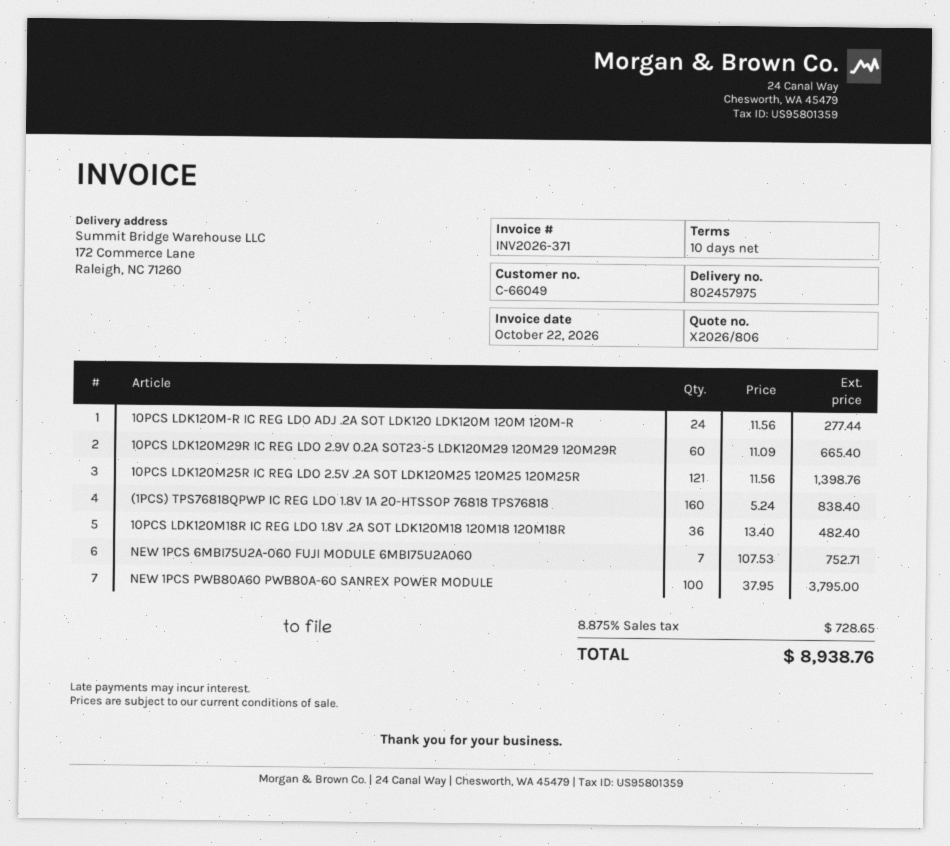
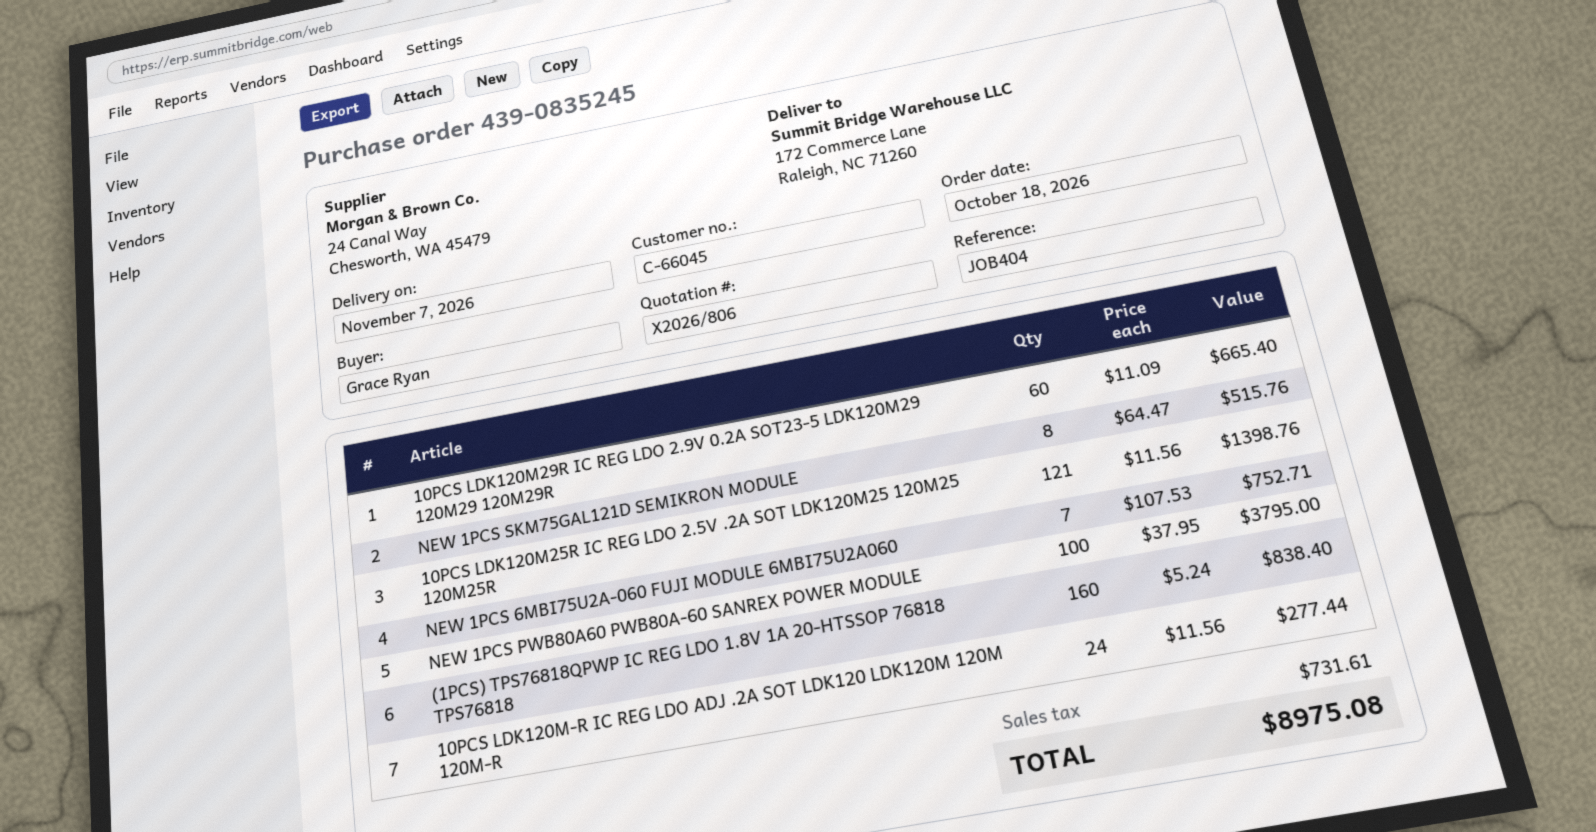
customer number: C-66049 -> C-66045
10PCS LDK120M18R IC REG LDO 1.8V .2A SOT LDK120M18 120M18 120M18R: 36 x 13.40 = 482.40 -> none
NEW 1PCS SKM75GAL121D SEMIKRON MODULE: none -> 8 x 64.47 = 515.76
tax: 728.65 -> 731.61
total: 8938.76 -> 8975.08

